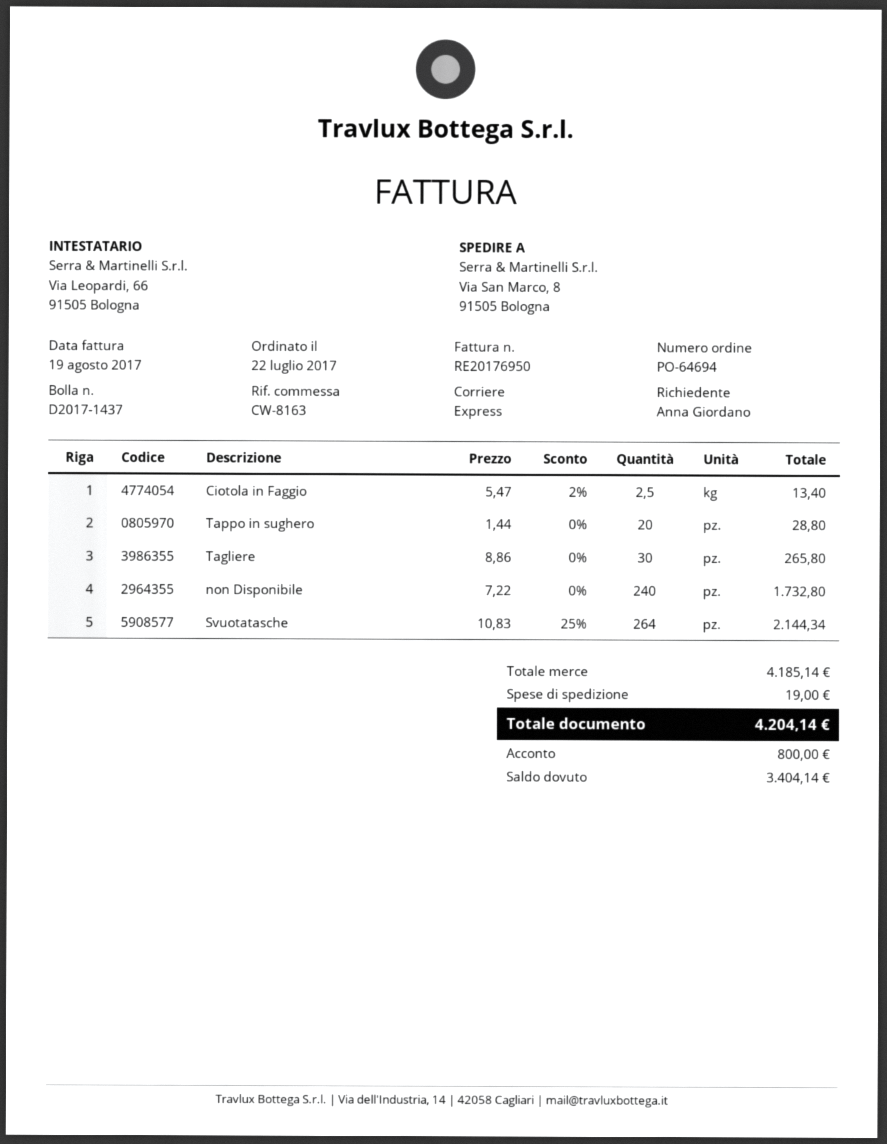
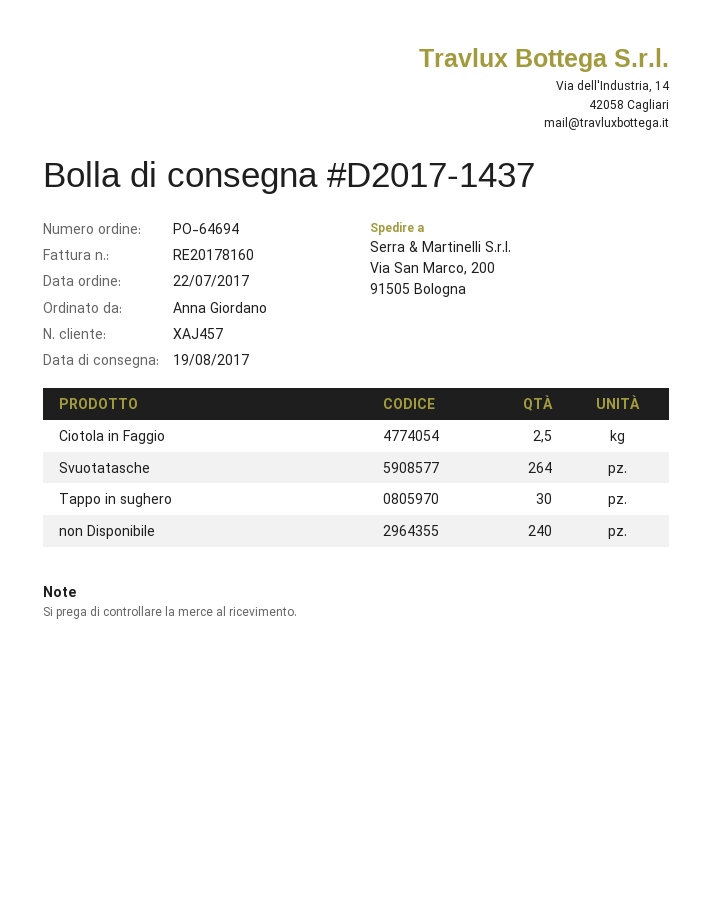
invoice number: RE20176950 -> RE20178160
ship to: Via San Marco, 8, 91505 Bologna -> Via San Marco, 200, 91505 Bologna
Tappo in sughero: 20 -> 30
Tagliere: 30 -> none

